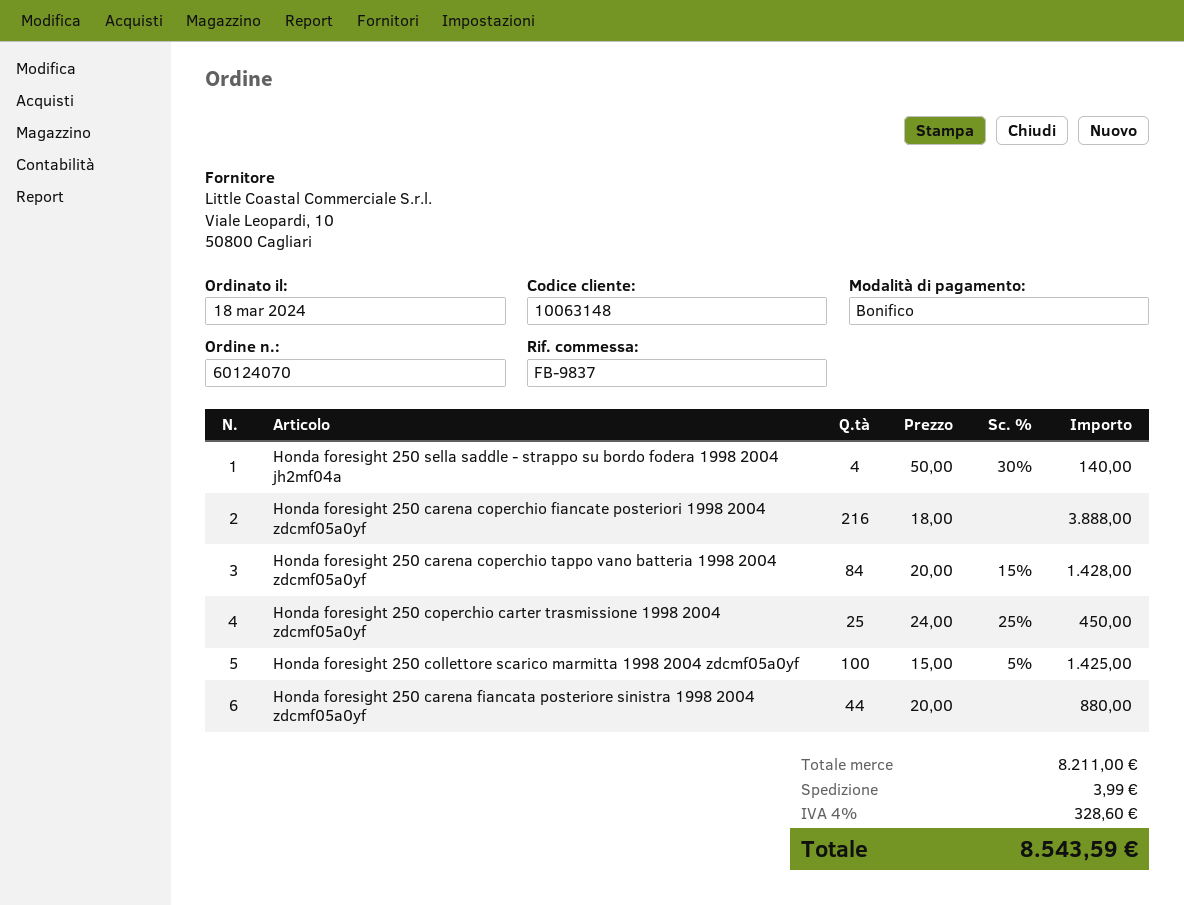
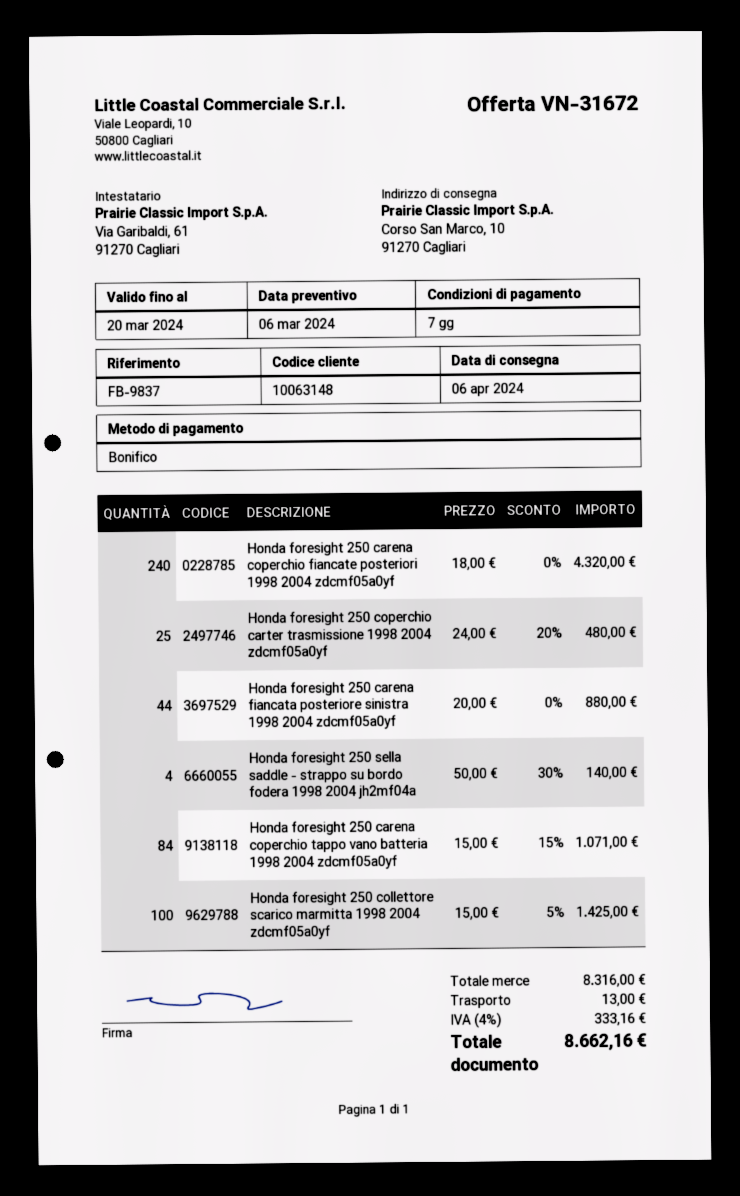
Honda foresight 250 carena coperchio fiancate posteriori 1998 2004 zdcmf05a0yf: 216 x 18.00 = 3888.00 -> 240 x 18.00 = 4320.00
Honda foresight 250 carena coperchio tappo vano batteria 1998 2004 zdcmf05a0yf: 84 x 20.00 - 15% = 1428.00 -> 84 x 15.00 - 15% = 1071.00
Honda foresight 250 coperchio carter trasmissione 1998 2004 zdcmf05a0yf: 25 x 24.00 - 25% = 450.00 -> 25 x 24.00 - 20% = 480.00
subtotal: 8211.00 -> 8316.00
shipping: 3.99 -> 13.00
tax: 4% = 328.60 -> 4% = 333.16
total: 8543.59 -> 8662.16

